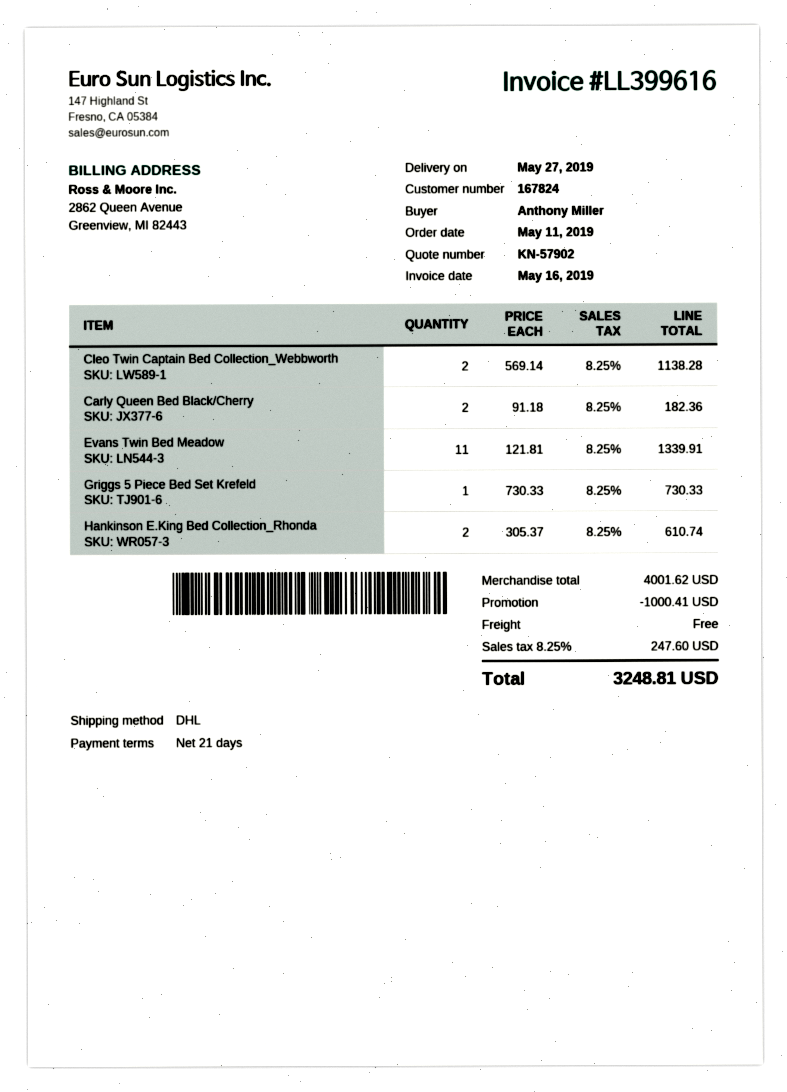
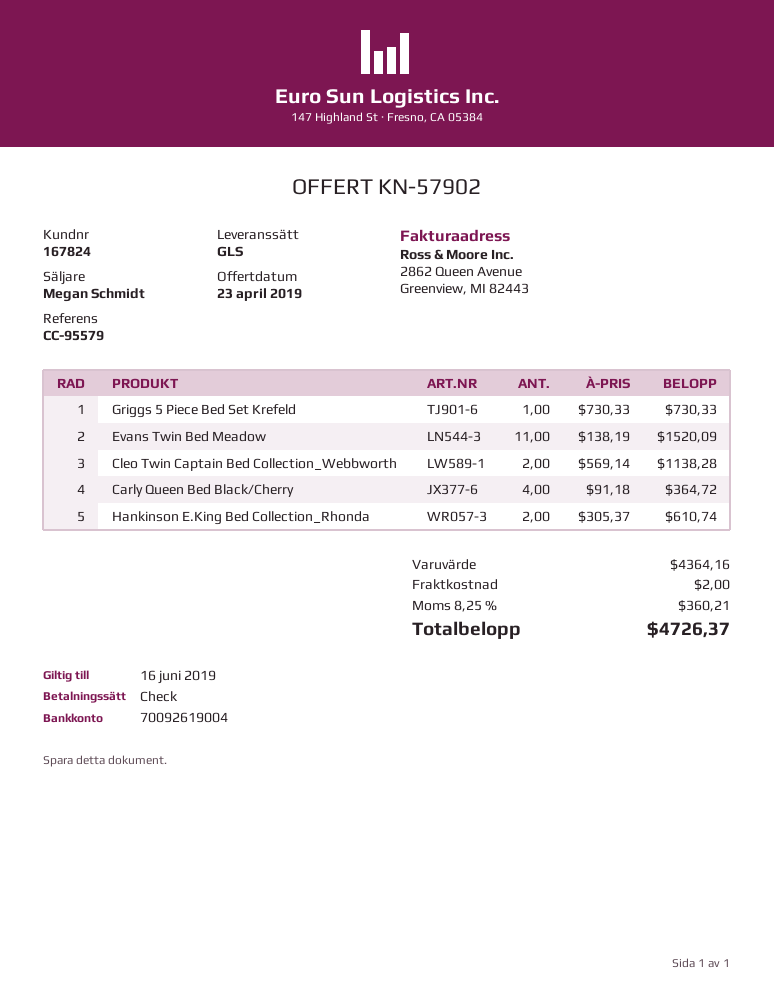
shipping method: DHL -> GLS
Carly Queen Bed Black/Cherry: 2 x 91.18 = 182.36 -> 4 x 91.18 = 364.72
Evans Twin Bed Meadow: 11 x 121.81 = 1339.91 -> 11 x 138.19 = 1520.09
subtotal: 4001.62 -> 4364.16
discount: 1000.41 -> none
shipping: 0.00 -> 2.00
tax: 8.25% = 247.60 -> 8.25% = 360.21
total: 3248.81 -> 4726.37

